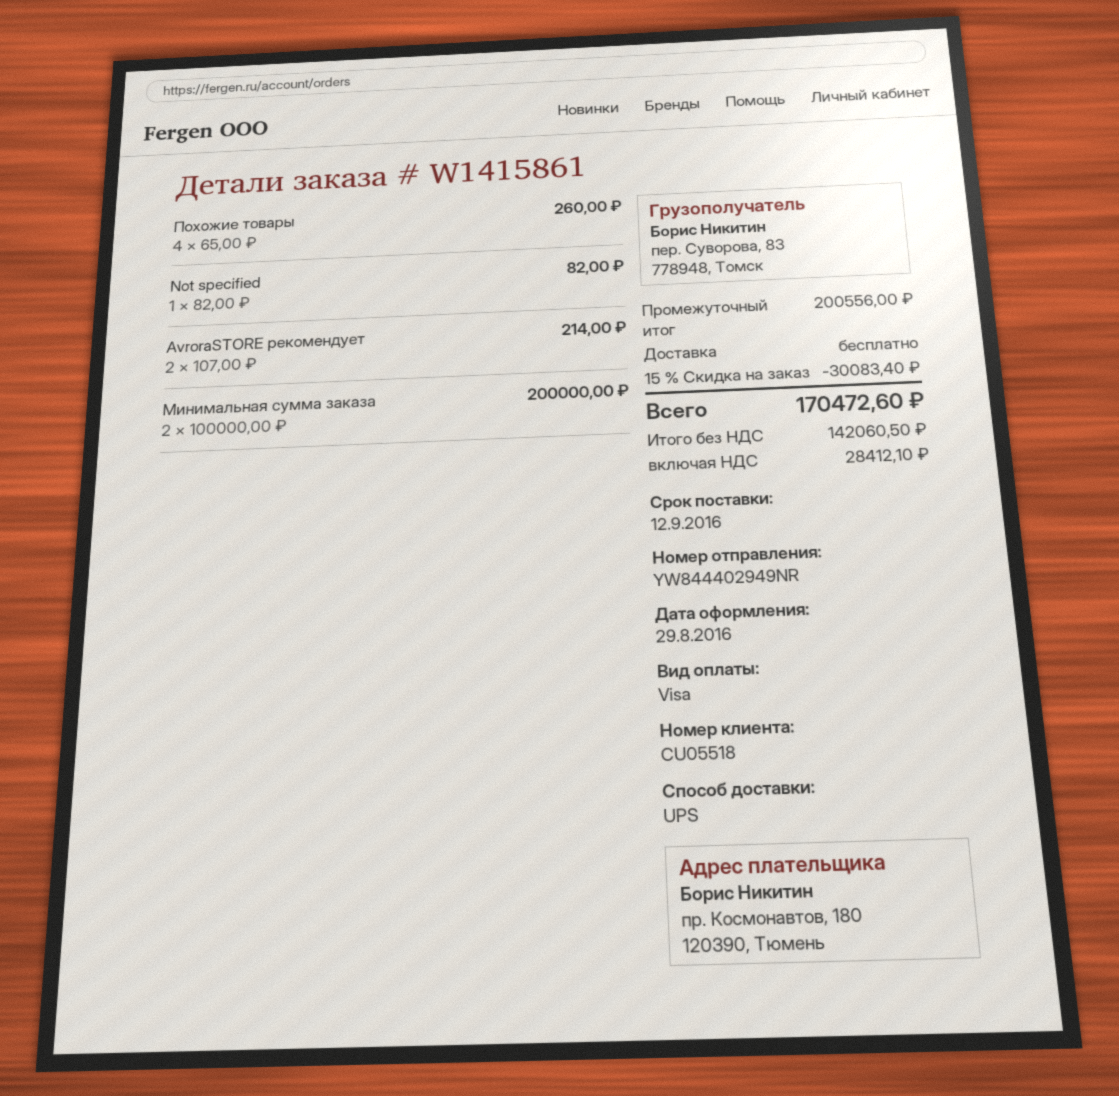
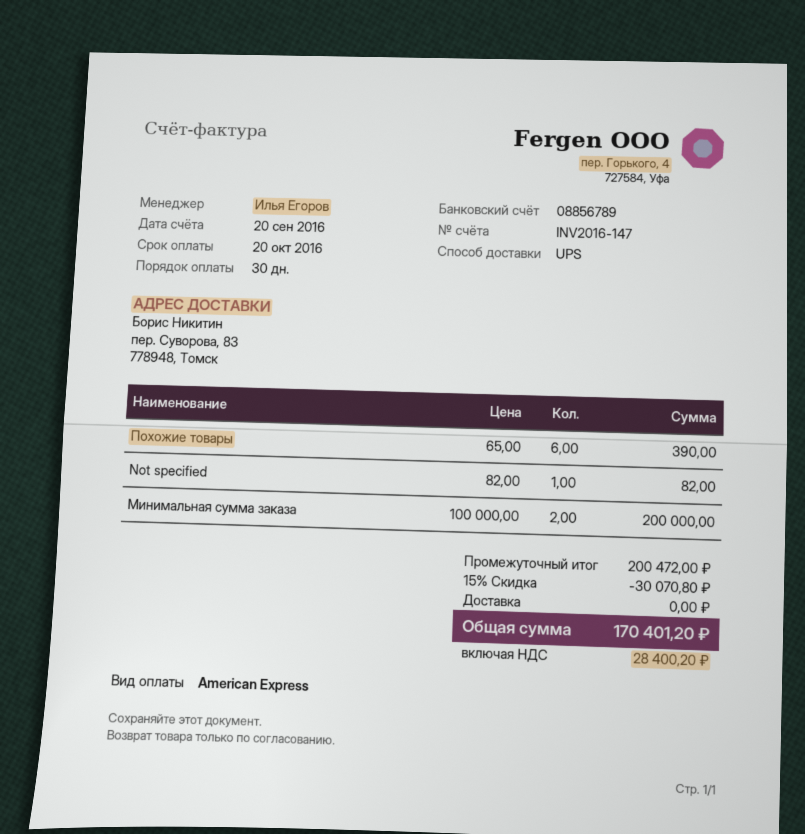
payment method: Visa -> American Express
Похожие товары: 4 x 65.00 = 260.00 -> 6 x 65.00 = 390.00
AvroraSTORE рекомендует: 2 x 107.00 = 214.00 -> none
subtotal: 200556.00 -> 200472.00
discount: 15% = 30083.40 -> 15% = 30070.80
tax: 28412.10 -> 28400.20
total: 170472.60 -> 170401.20

